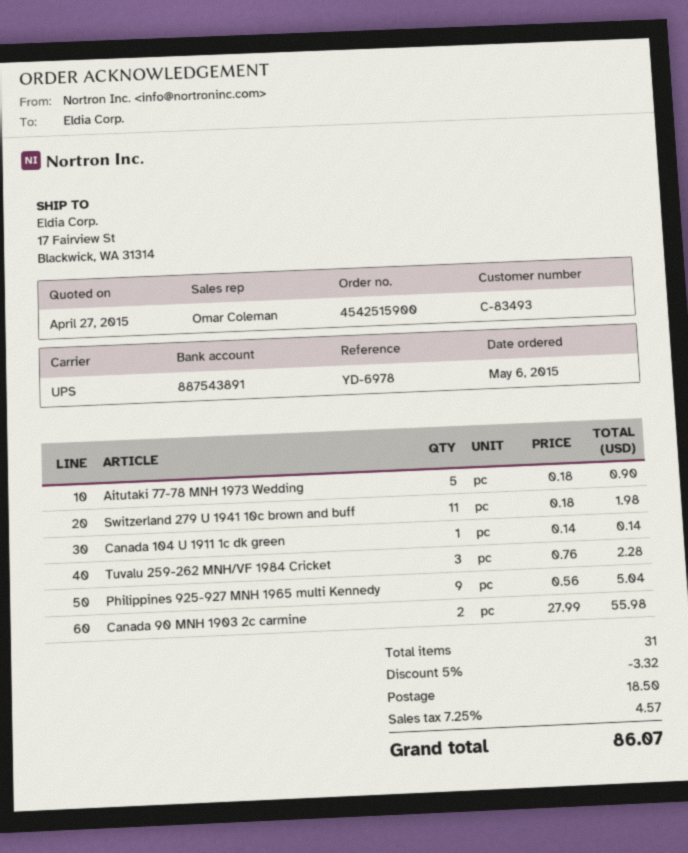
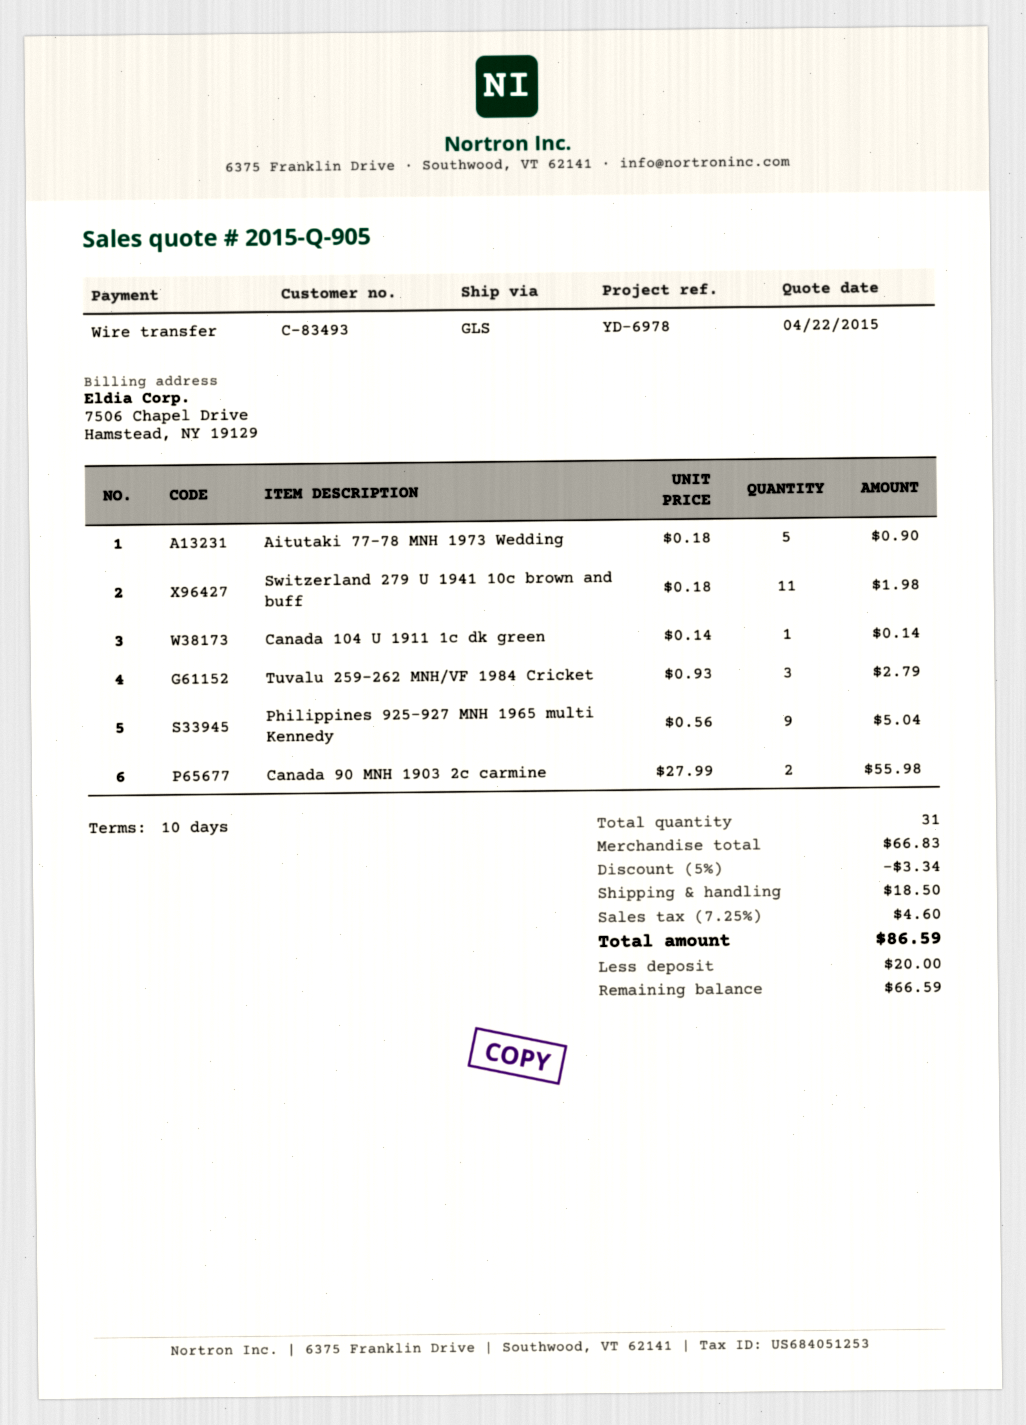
quote date: 2015-04-27 -> 2015-04-22
shipping method: UPS -> GLS
Tuvalu 259-262 MNH/VF 1984 Cricket: 3 x 0.76 = 2.28 -> 3 x 0.93 = 2.79
discount: 5% = 3.32 -> 5% = 3.34
tax: 7.25% = 4.57 -> 7.25% = 4.60
total: 86.07 -> 86.59

